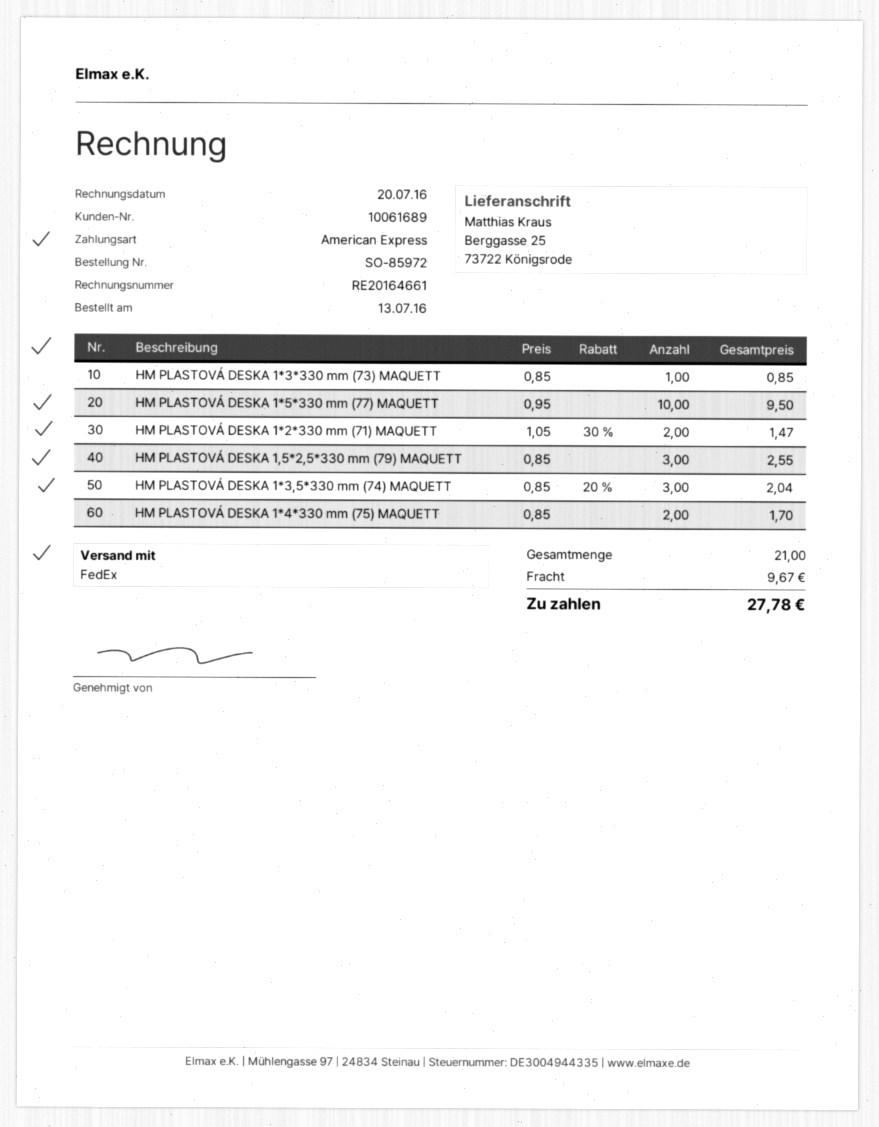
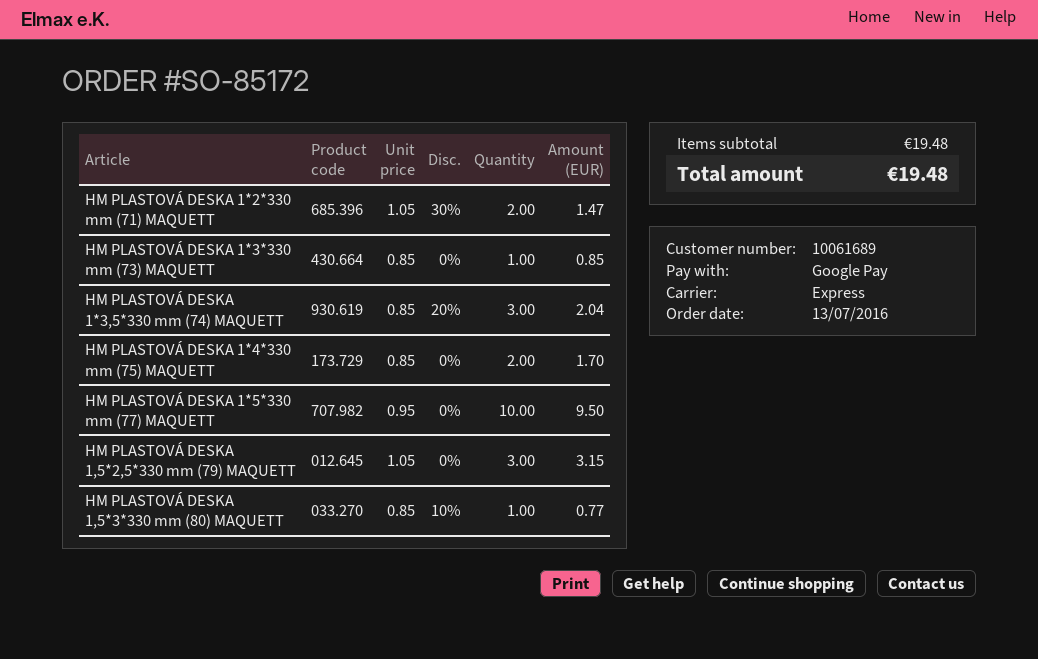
order number: SO-85972 -> SO-85172
payment method: American Express -> Google Pay
shipping method: FedEx -> express
HM PLASTOVÁ DESKA 1,5*2,5*330 mm (79) MAQUETT: 3 x 0.85 = 2.55 -> 3 x 1.05 = 3.15
HM PLASTOVÁ DESKA 1,5*3*330 mm (80) MAQUETT: none -> 1 x 0.85 - 10% = 0.77
shipping: 9.67 -> none
total: 27.78 -> 19.48

